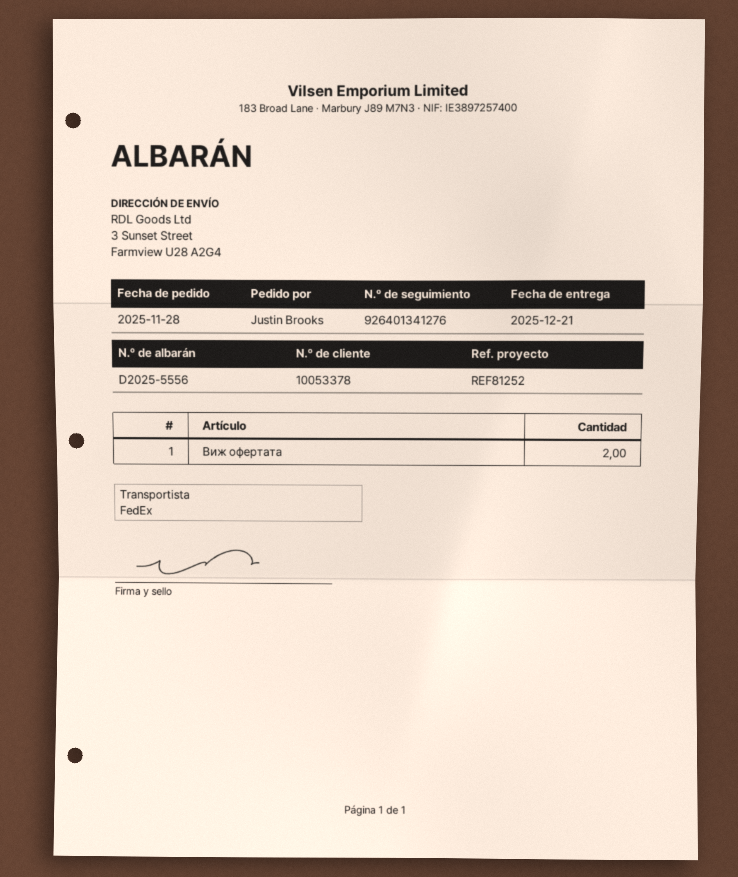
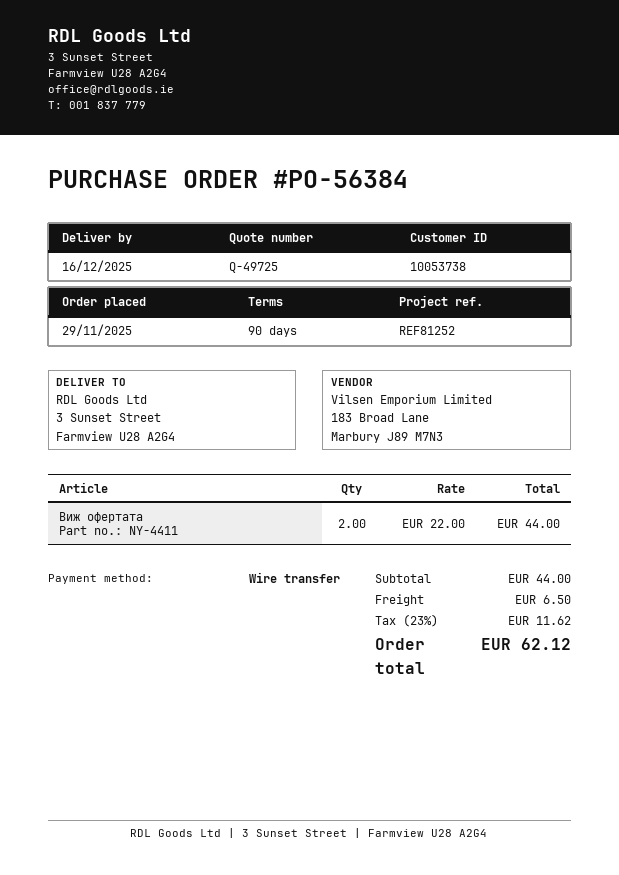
order date: 2025-11-28 -> 2025-11-29
delivery date: 2025-12-21 -> 2025-12-16
customer number: 10053378 -> 10053738

